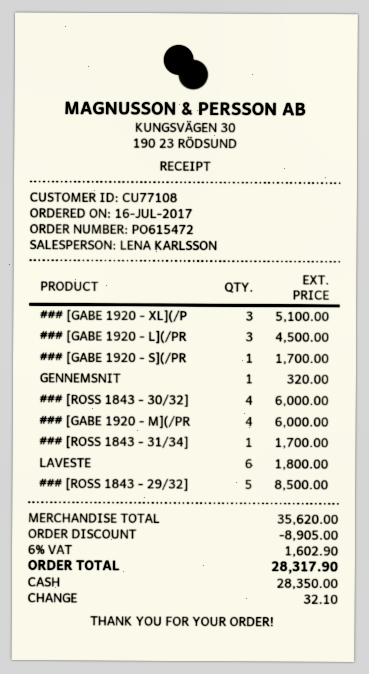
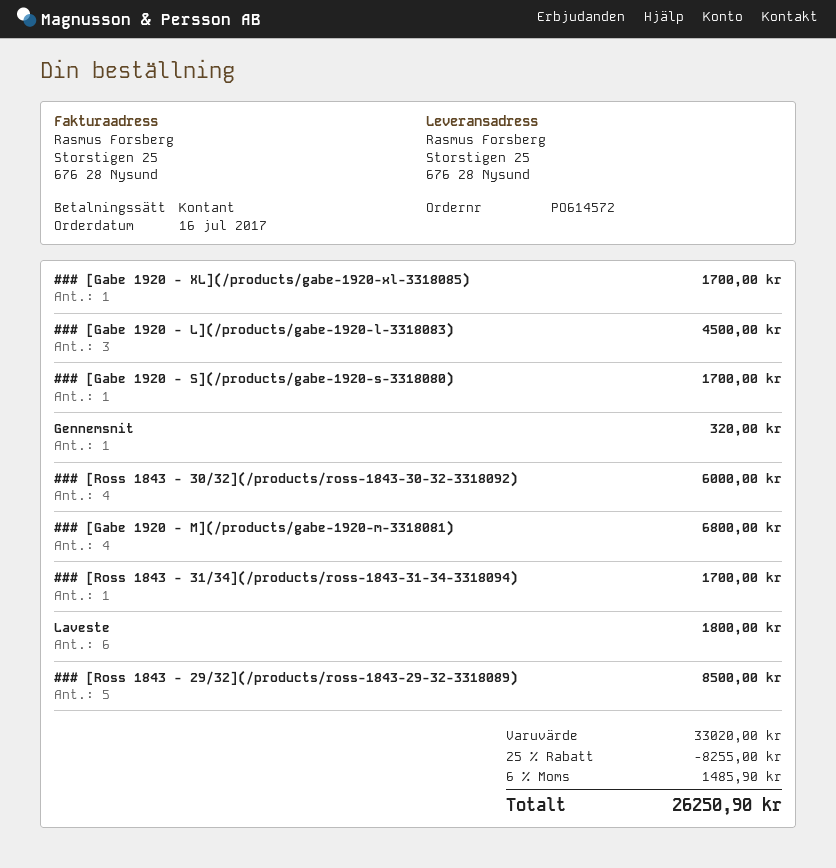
order number: PO615472 -> PO614572
### [GABE 1920 - XL](/P: 3 for 5100.00 -> 1 for 1700.00
### [GABE 1920 - M](/PR: 4 for 6000.00 -> 4 for 6800.00
subtotal: 35620.00 -> 33020.00
discount: 8905.00 -> 8255.00
tax: 6% = 1602.90 -> 6% = 1485.90
total: 28317.90 -> 26250.90

